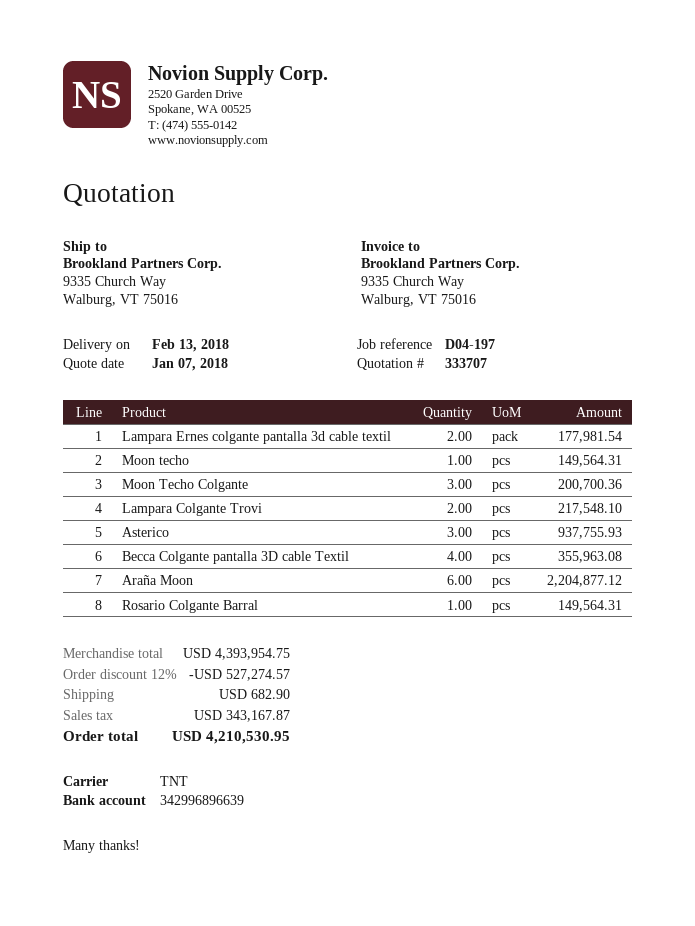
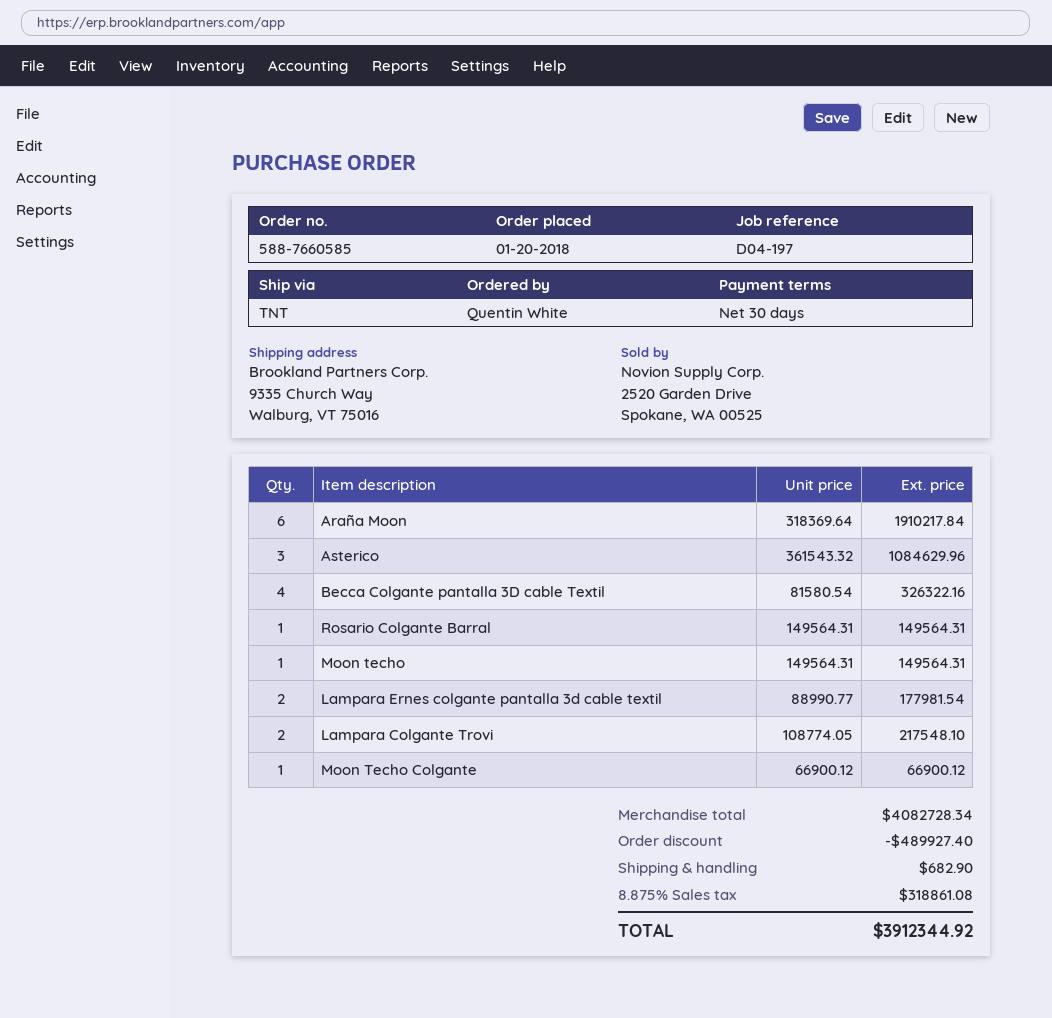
Moon Techo Colgante: 3 for 200700.36 -> 1 for 66900.12
Asterico: 3 for 937755.93 -> 3 for 1084629.96
Becca Colgante pantalla 3D cable Textil: 4 for 355963.08 -> 4 for 326322.16
Araña Moon: 6 for 2204877.12 -> 6 for 1910217.84
subtotal: 4393954.75 -> 4082728.34
discount: 527274.57 -> 489927.40
tax: 343167.87 -> 318861.08
total: 4210530.95 -> 3912344.92

